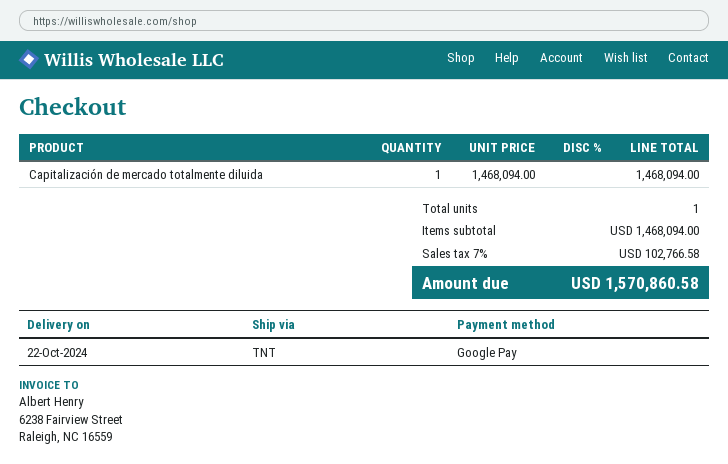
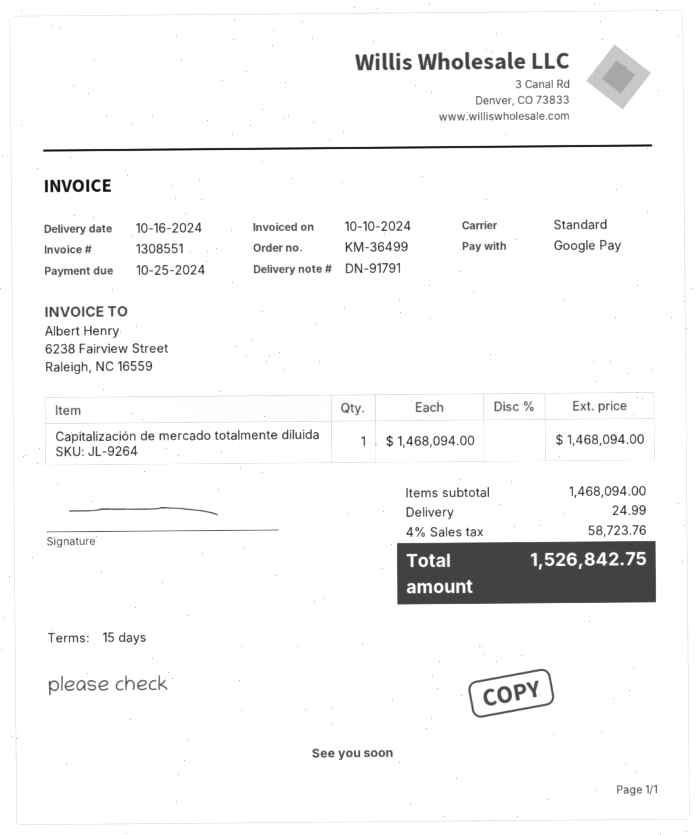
delivery date: 2024-10-22 -> 2024-10-16
shipping method: TNT -> standard
shipping: none -> 24.99
tax: 7% = 102766.58 -> 4% = 58723.76
total: 1570860.58 -> 1526842.75

